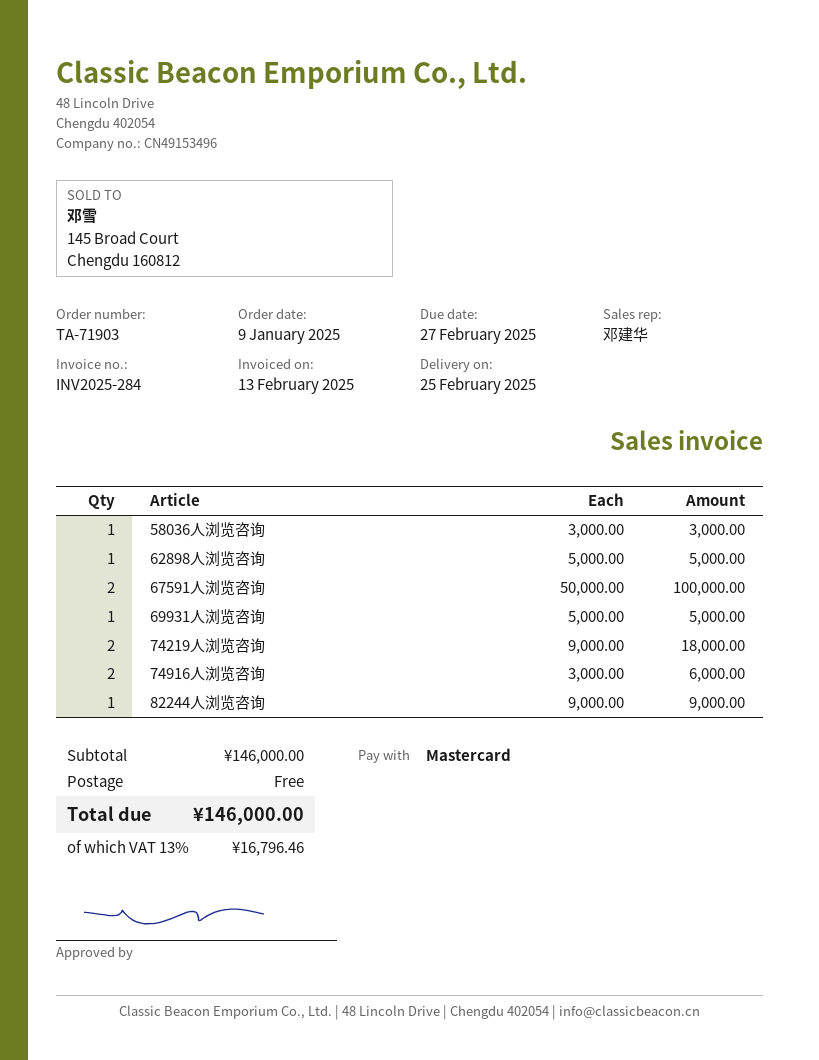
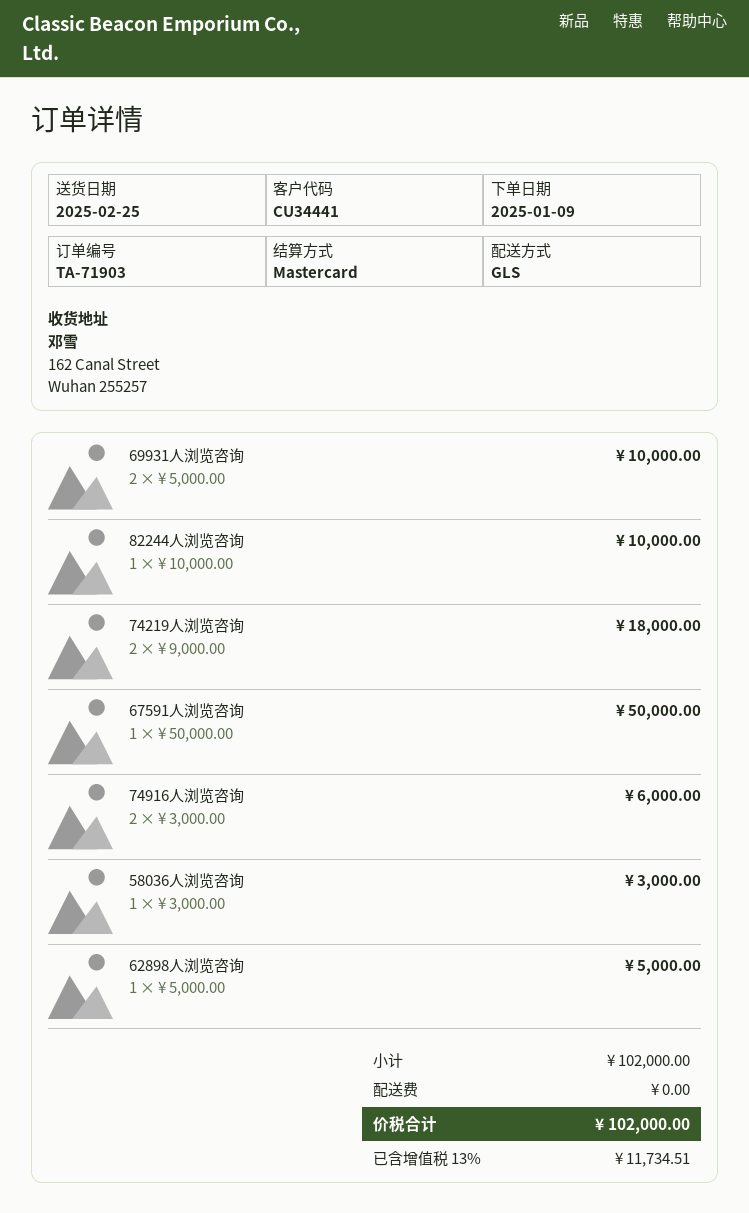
67591人浏览咨询: 2 x 50000.00 = 100000.00 -> 1 x 50000.00 = 50000.00
69931人浏览咨询: 1 x 5000.00 = 5000.00 -> 2 x 5000.00 = 10000.00
82244人浏览咨询: 1 x 9000.00 = 9000.00 -> 1 x 10000.00 = 10000.00
subtotal: 146000.00 -> 102000.00
tax: 13% = 16796.46 -> 13% = 11734.51
total: 146000.00 -> 102000.00

